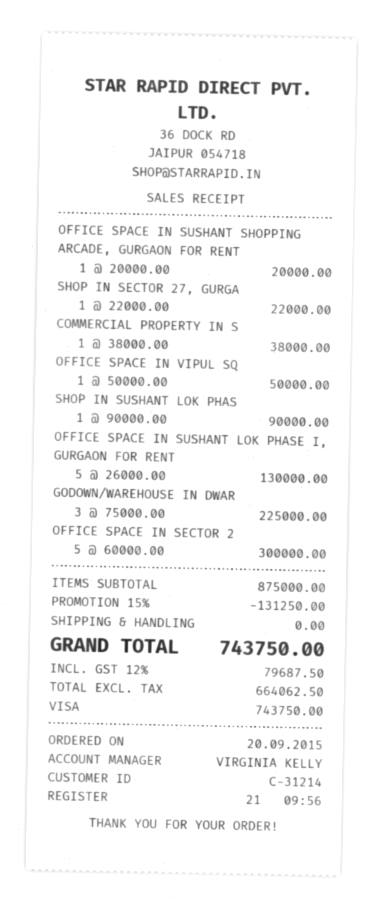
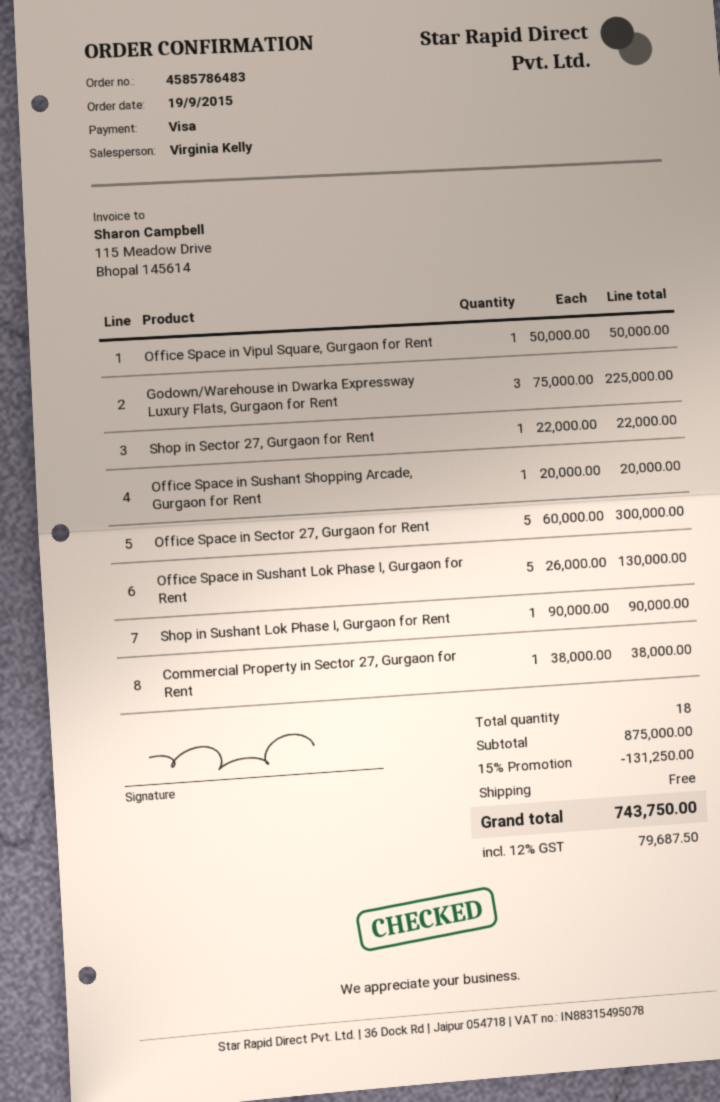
order date: 2015-09-20 -> 2015-09-19

